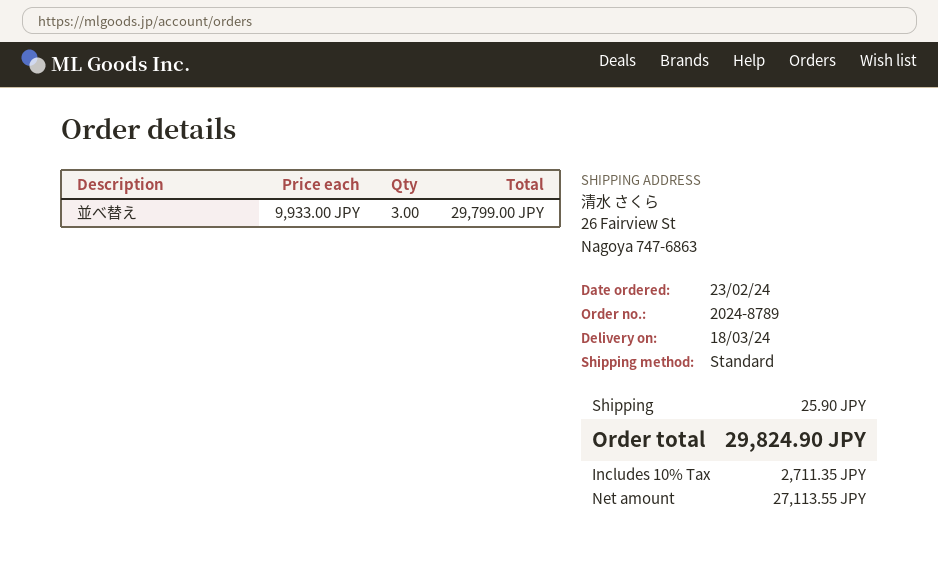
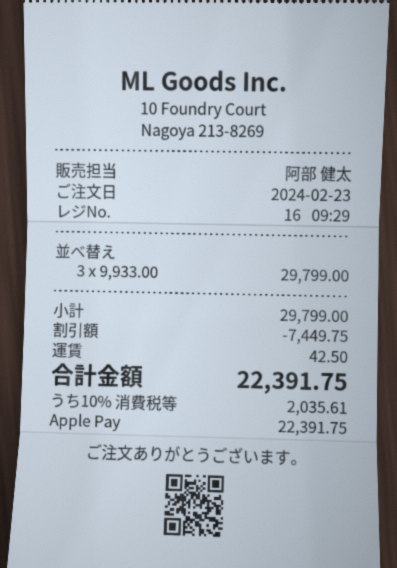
discount: none -> 7449.75
shipping: 25.90 -> 42.50
tax: 10% = 2711.35 -> 10% = 2035.61
total: 29824.90 -> 22391.75

